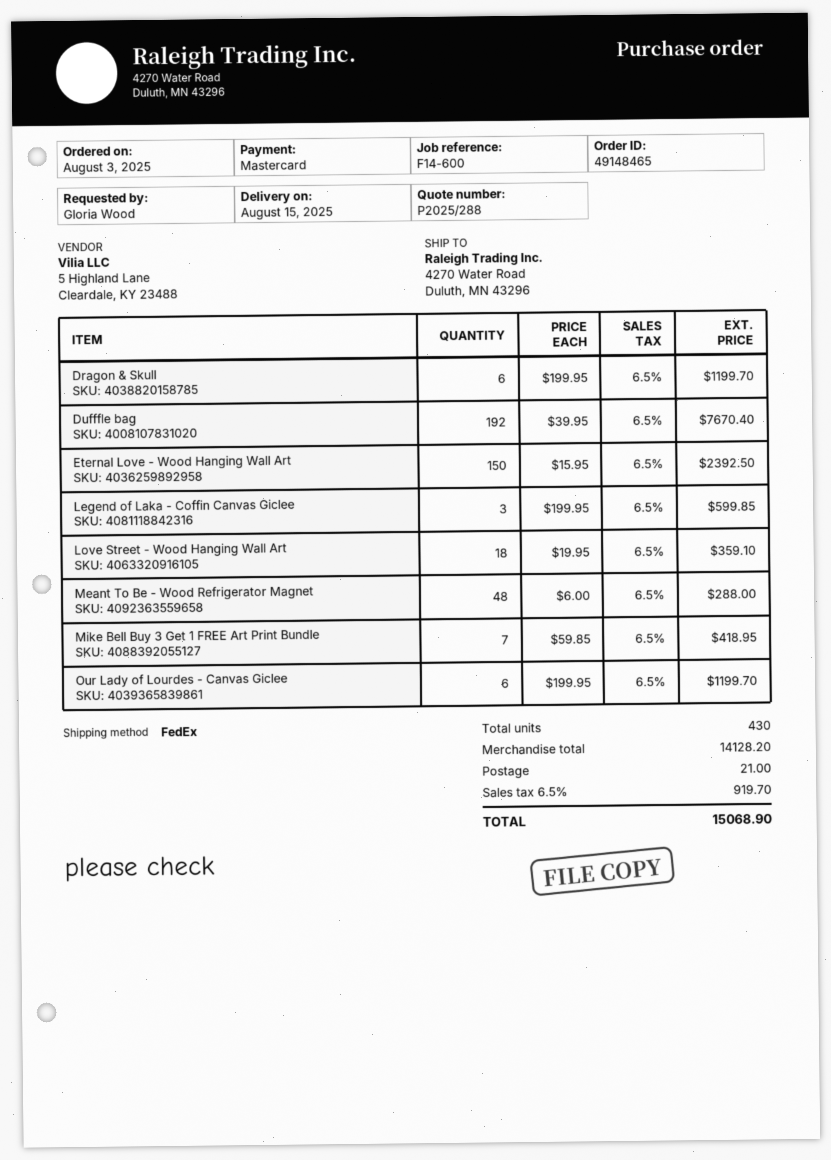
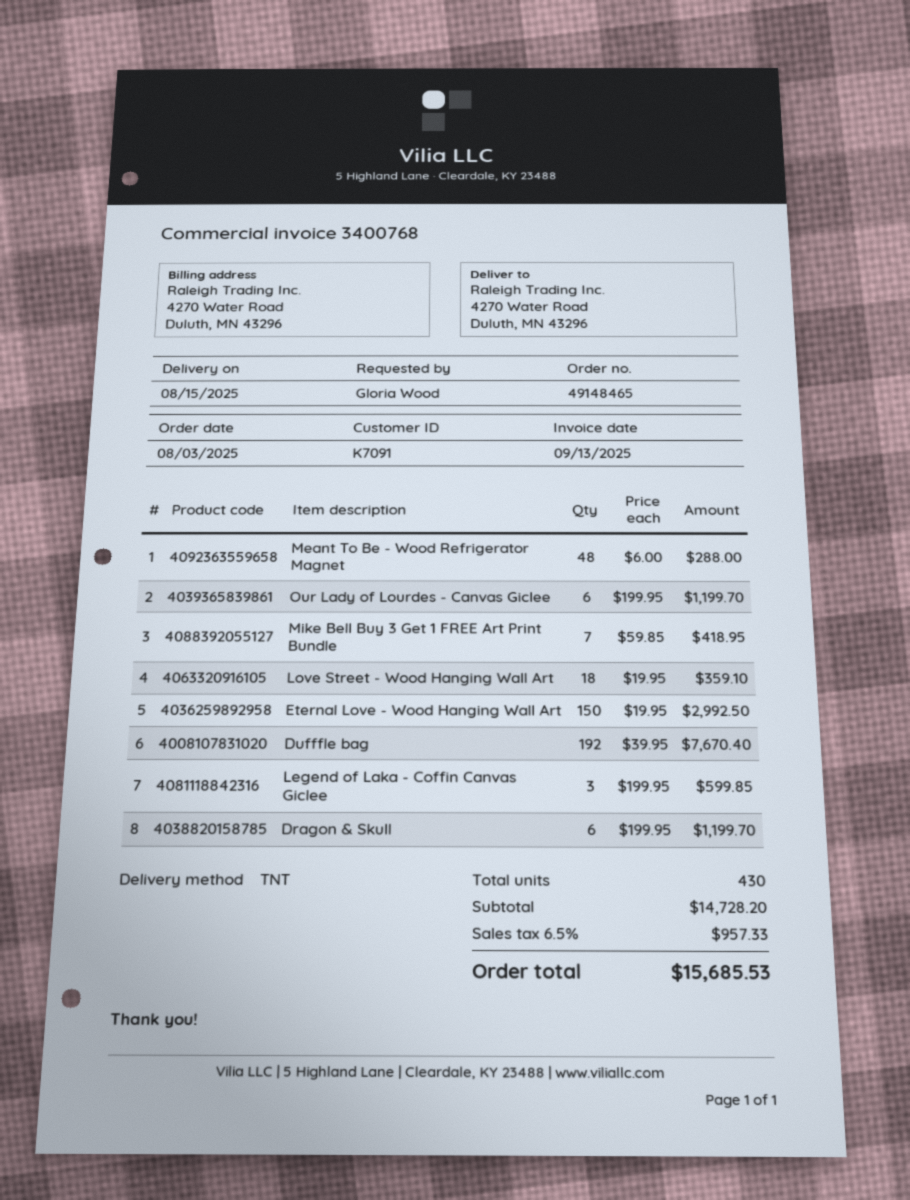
shipping method: FedEx -> TNT
Eternal Love - Wood Hanging Wall Art: 150 x 15.95 = 2392.50 -> 150 x 19.95 = 2992.50
subtotal: 14128.20 -> 14728.20
shipping: 21.00 -> none
tax: 6.5% = 919.70 -> 6.5% = 957.33
total: 15068.90 -> 15685.53

